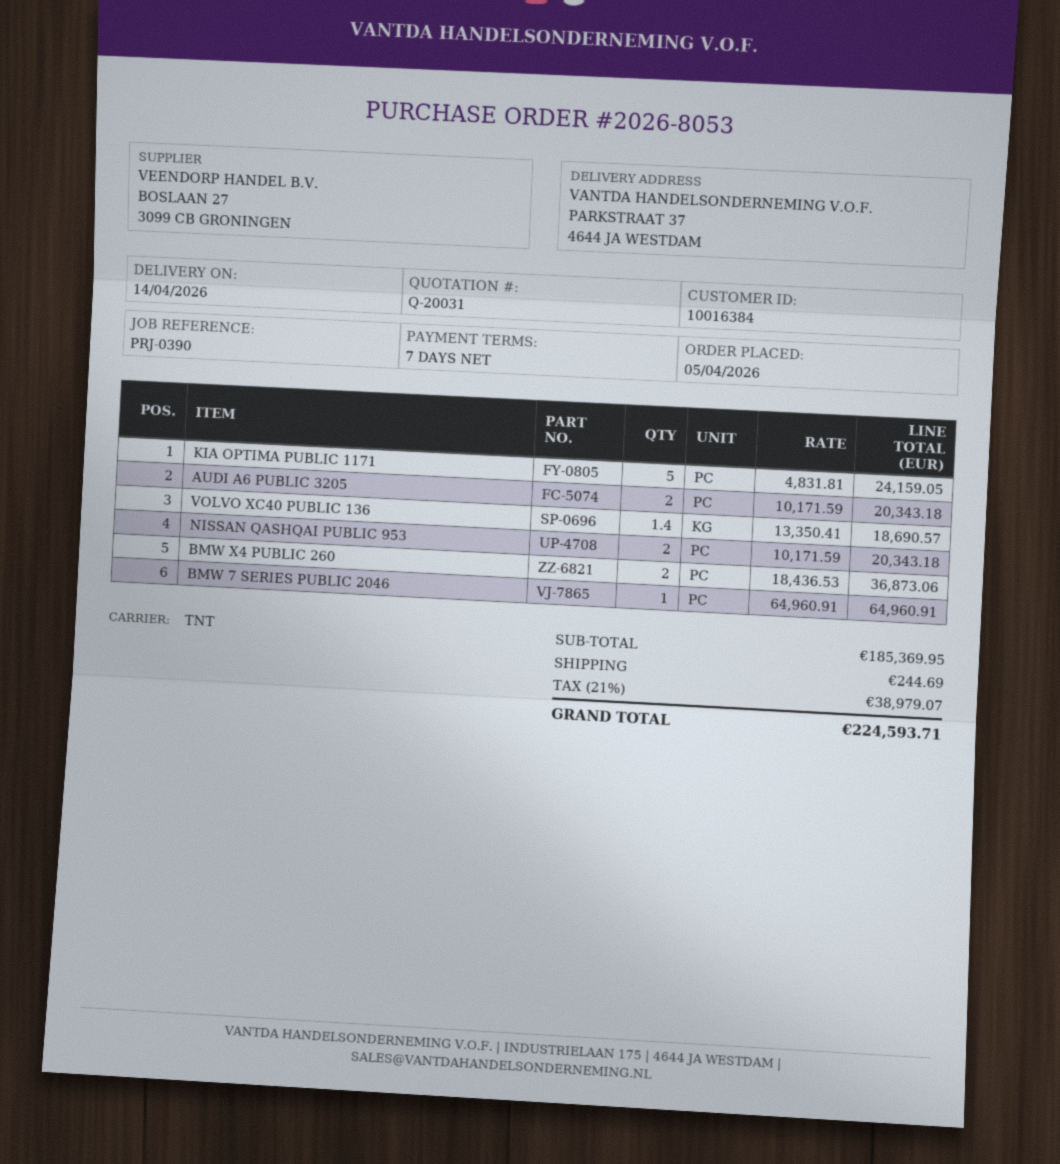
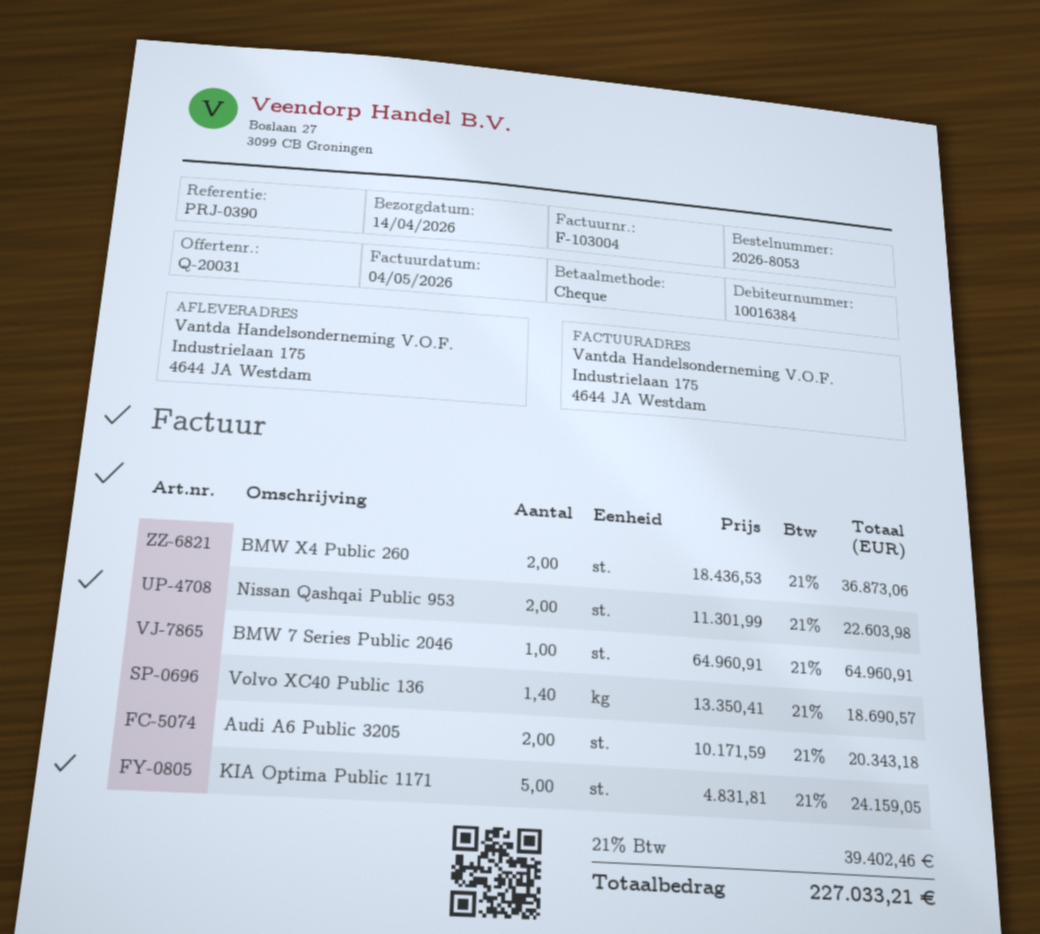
ship to: PARKSTRAAT 37, 4644 JA WESTDAM -> Industrielaan 175, 4644 JA Westdam
NISSAN QASHQAI PUBLIC 953: 2 x 10171.59 = 20343.18 -> 2 x 11301.99 = 22603.98
shipping: 244.69 -> none
tax: 21% = 38979.07 -> 21% = 39402.46
total: 224593.71 -> 227033.21

